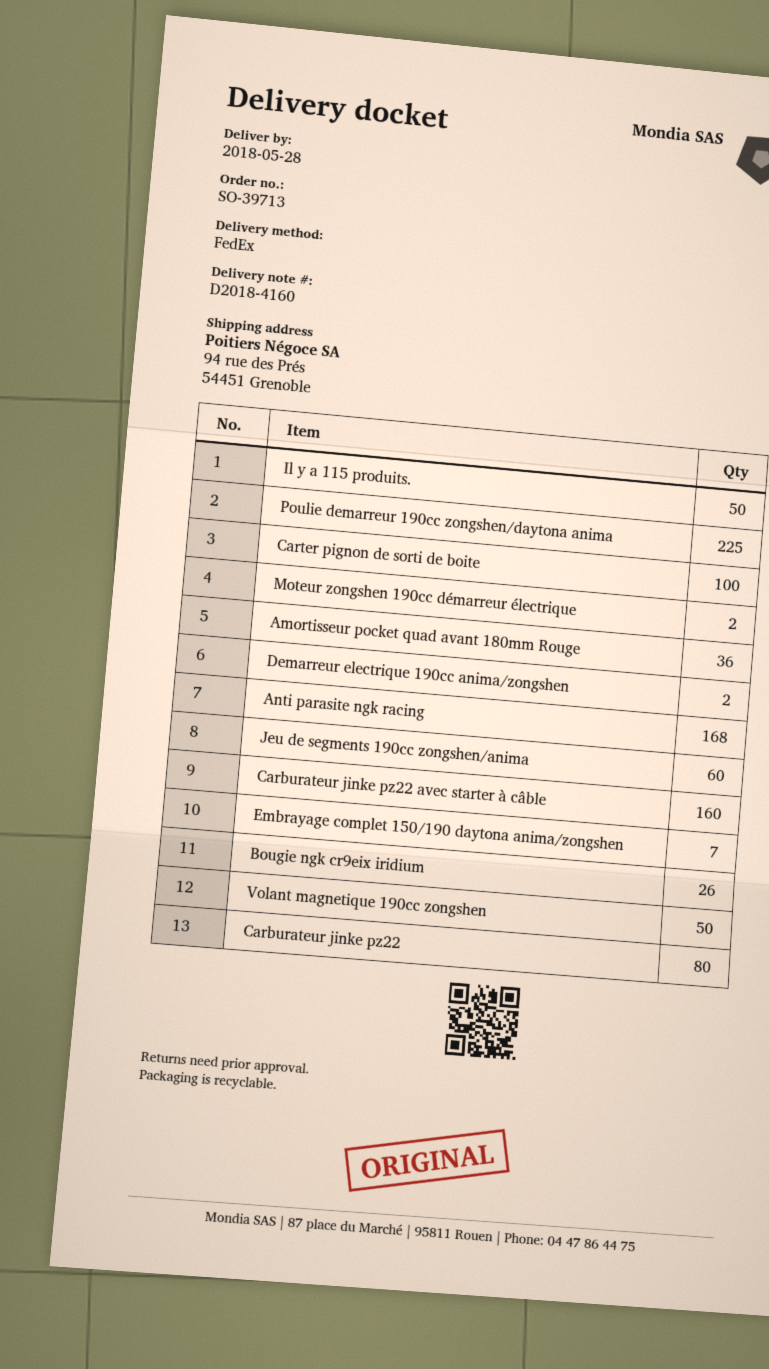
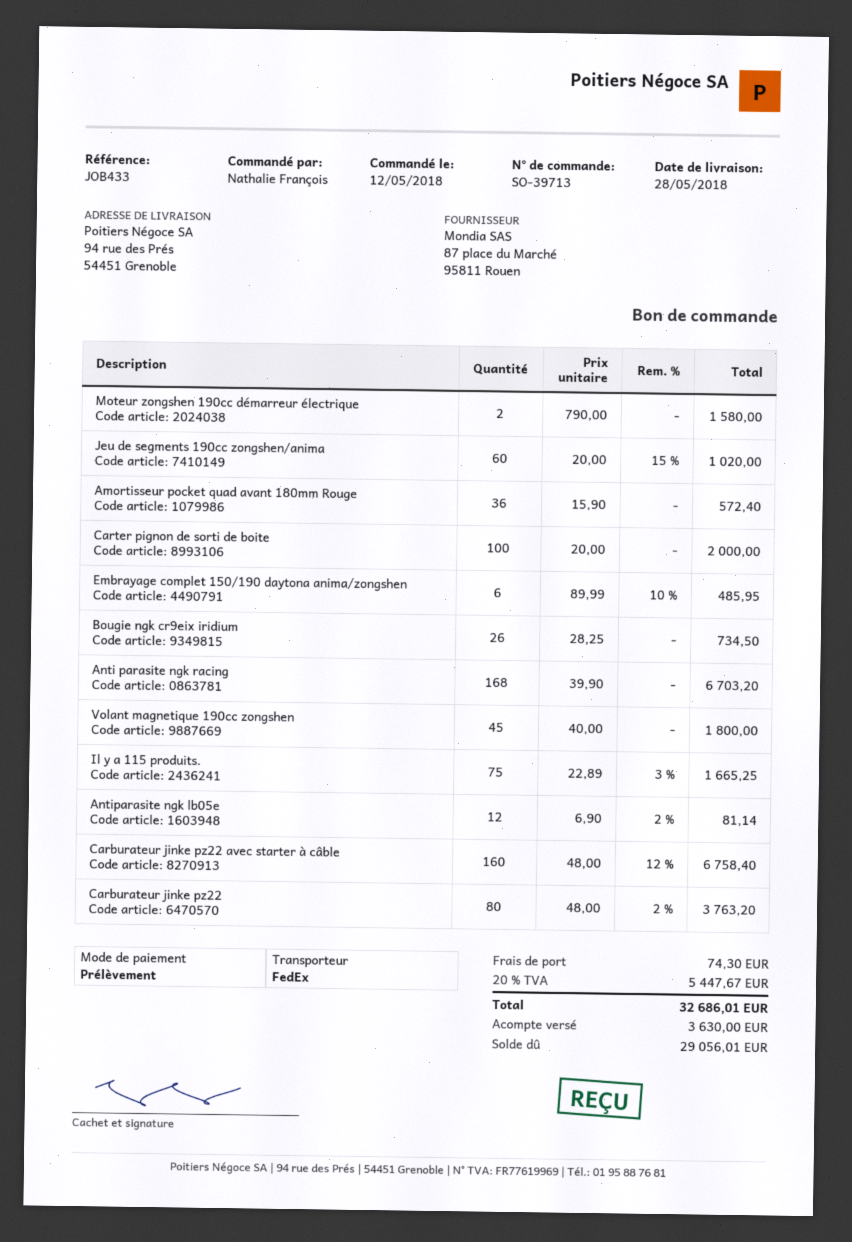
Il y a 115 produits.: 50 -> 75
Poulie demarreur 190cc zongshen/daytona anima: 225 -> none
Demarreur electrique 190cc anima/zongshen: 2 -> none
Embrayage complet 150/190 daytona anima/zongshen: 7 -> 6
Volant magnetique 190cc zongshen: 50 -> 45
Antiparasite ngk lb05e: none -> 12

